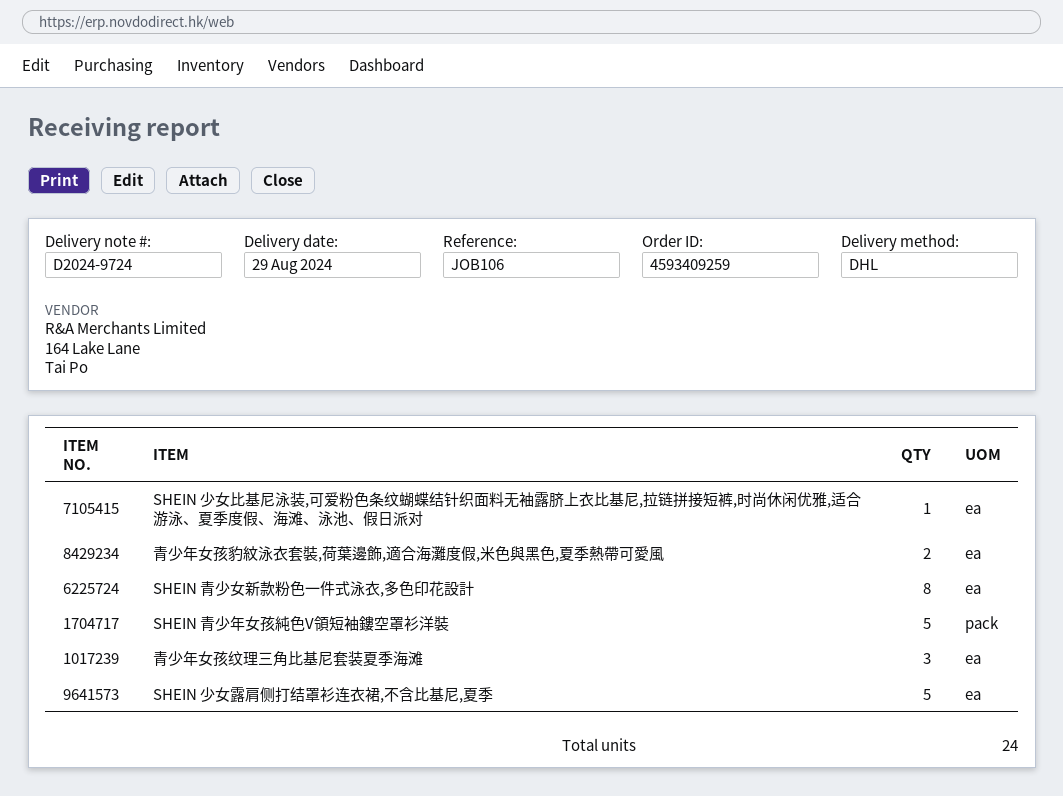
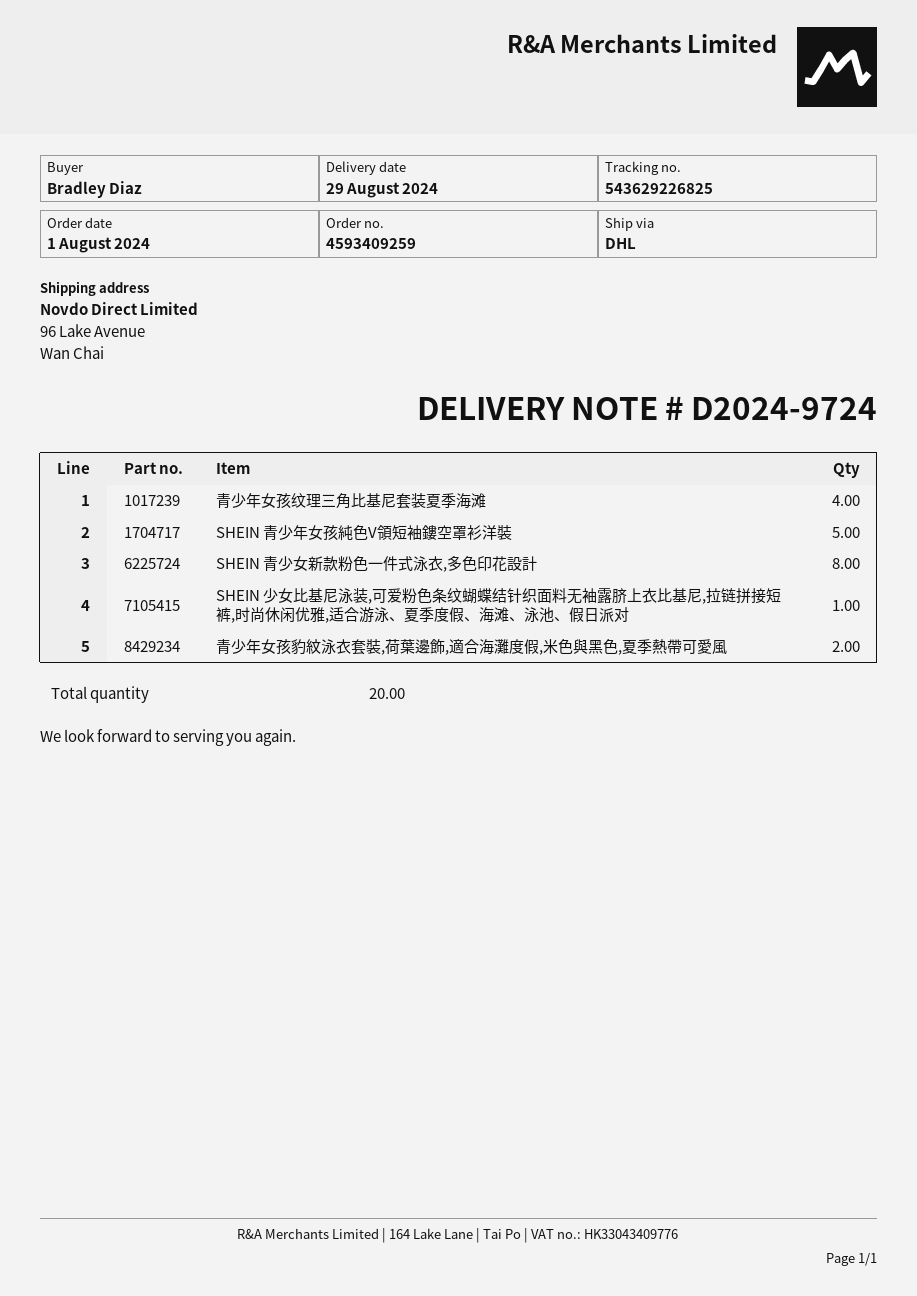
青少年女孩纹理三角比基尼套装夏季海滩: 3 -> 4
SHEIN 少女露肩侧打结罩衫连衣裙,不含比基尼,夏季: 5 -> none
total quantity: 24 -> 20

